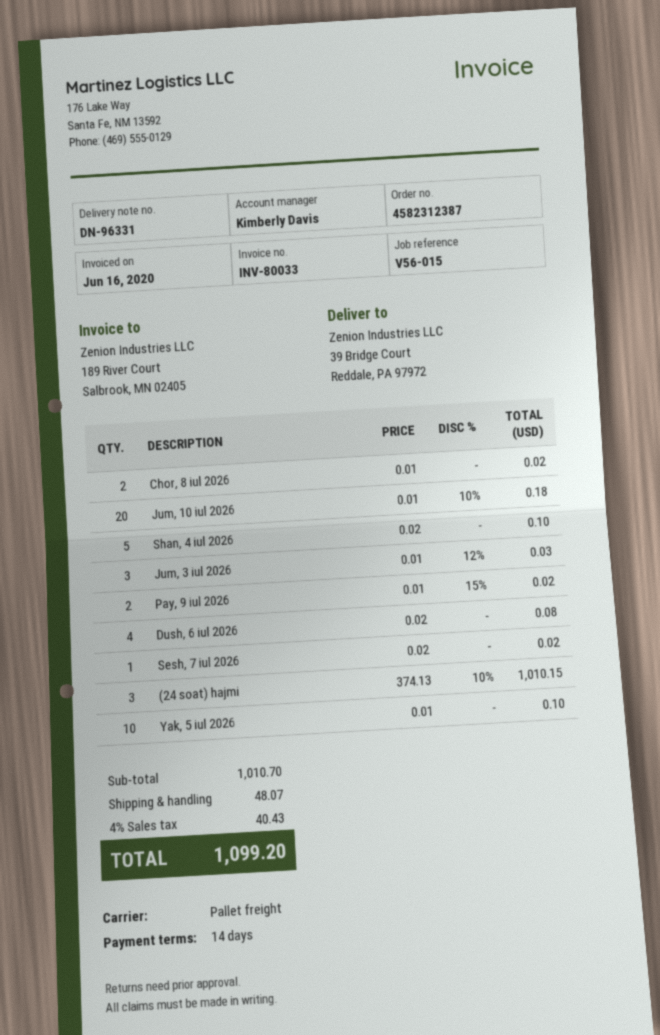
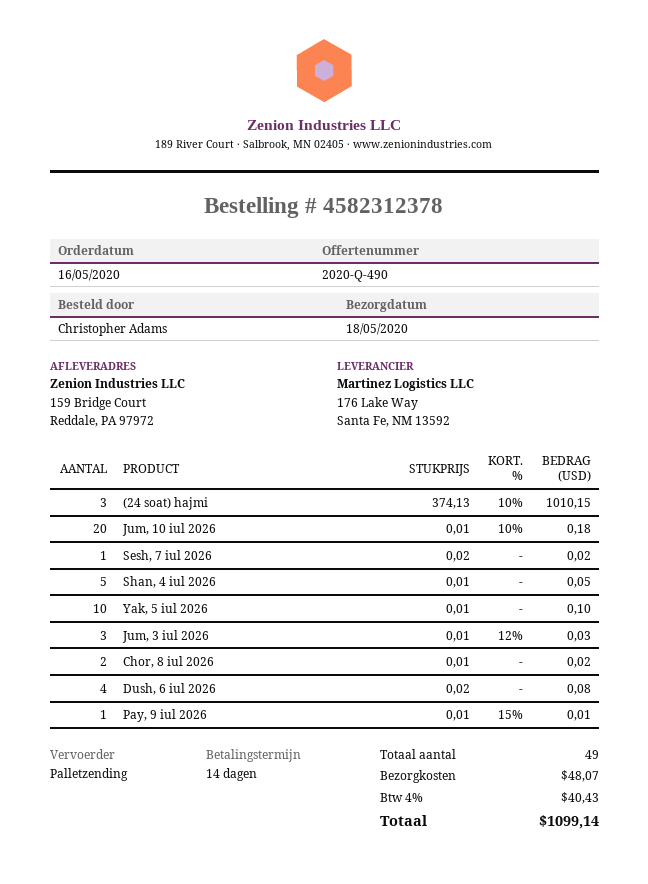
order number: 4582312387 -> 4582312378
ship to: 39 Bridge Court, Reddale, PA 97972 -> 159 Bridge Court, Reddale, PA 97972
Shan, 4 iul 2026: 5 x 0.02 = 0.10 -> 5 x 0.01 = 0.05
Pay, 9 iul 2026: 2 x 0.01 - 15% = 0.02 -> 1 x 0.01 - 15% = 0.01
total: 1099.20 -> 1099.14

